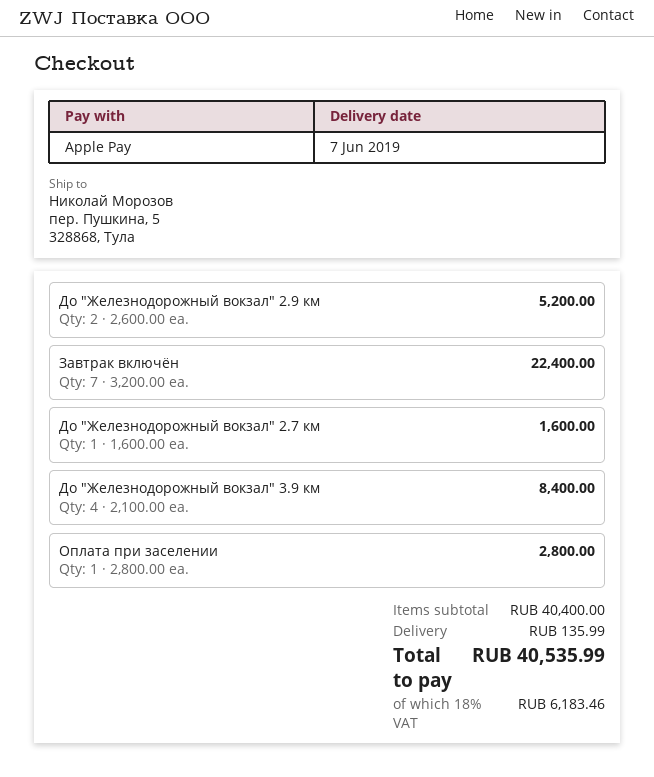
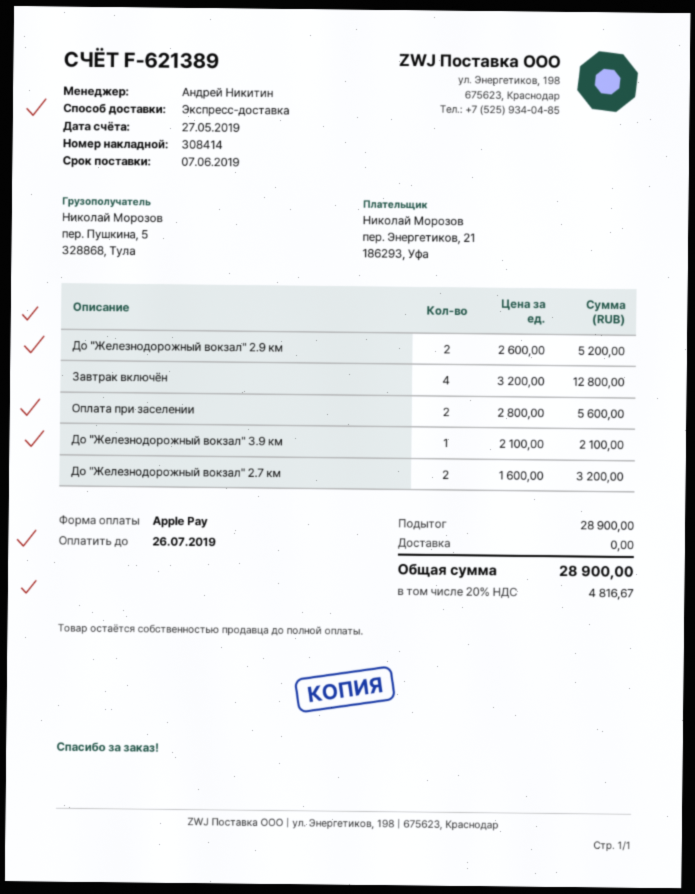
Завтрак включён: 7 x 3200.00 = 22400.00 -> 4 x 3200.00 = 12800.00
До "Железнодорожный вокзал" 2.7 км: 1 x 1600.00 = 1600.00 -> 2 x 1600.00 = 3200.00
До "Железнодорожный вокзал" 3.9 км: 4 x 2100.00 = 8400.00 -> 1 x 2100.00 = 2100.00
Оплата при заселении: 1 x 2800.00 = 2800.00 -> 2 x 2800.00 = 5600.00
subtotal: 40400.00 -> 28900.00
shipping: 135.99 -> 0.00
tax: 18% = 6183.46 -> 20% = 4816.67
total: 40535.99 -> 28900.00

